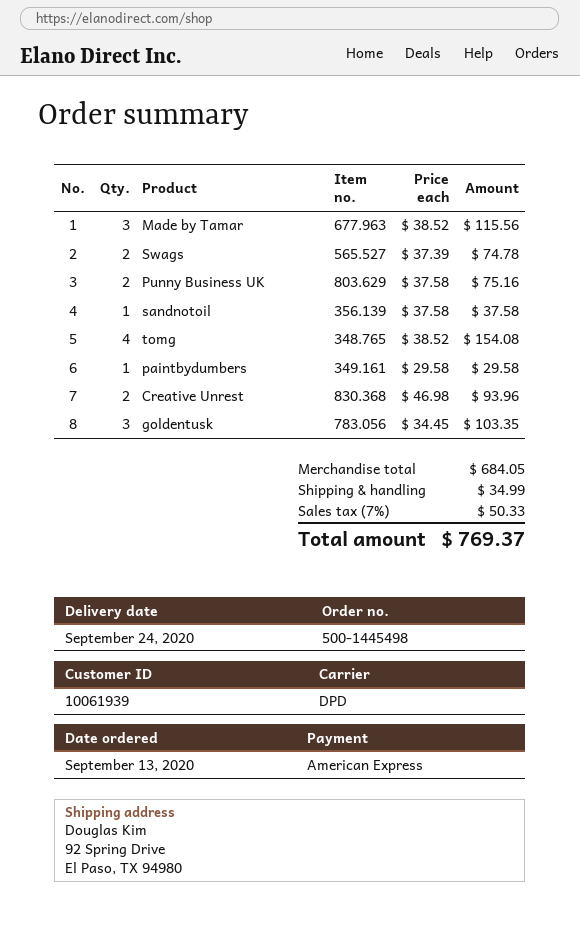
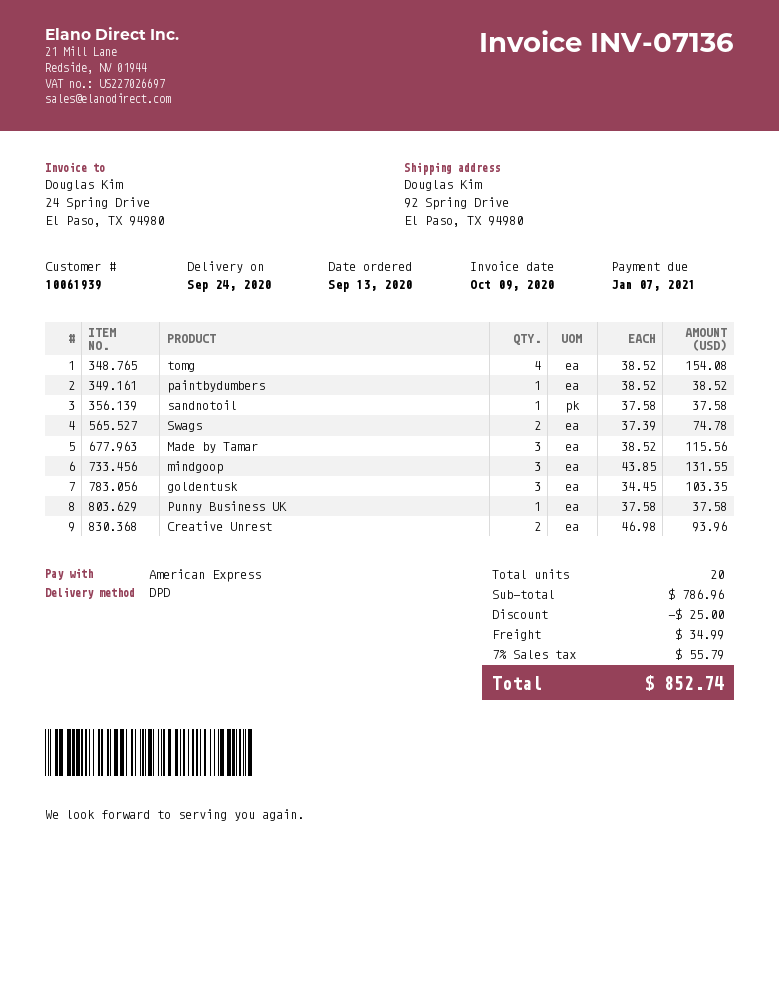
Punny Business UK: 2 x 37.58 = 75.16 -> 1 x 37.58 = 37.58
paintbydumbers: 1 x 29.58 = 29.58 -> 1 x 38.52 = 38.52
mindgoop: none -> 3 x 43.85 = 131.55
subtotal: 684.05 -> 786.96
discount: none -> 25.00
tax: 7% = 50.33 -> 7% = 55.79
total: 769.37 -> 852.74

